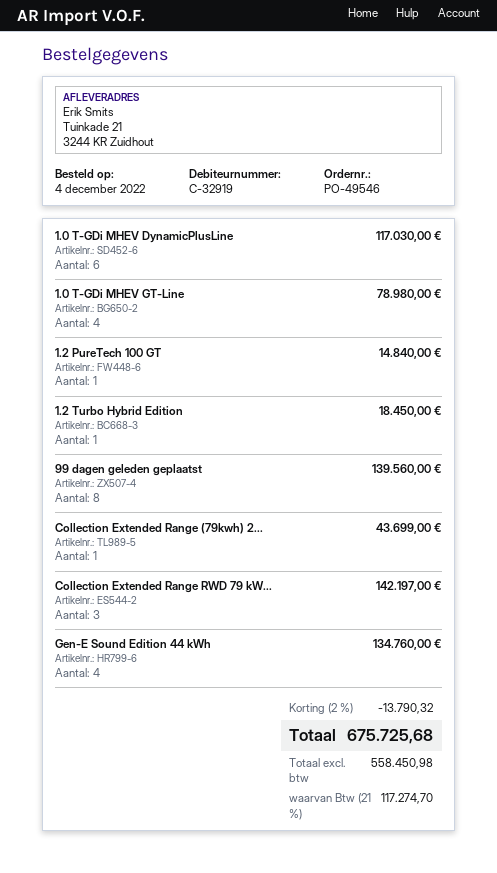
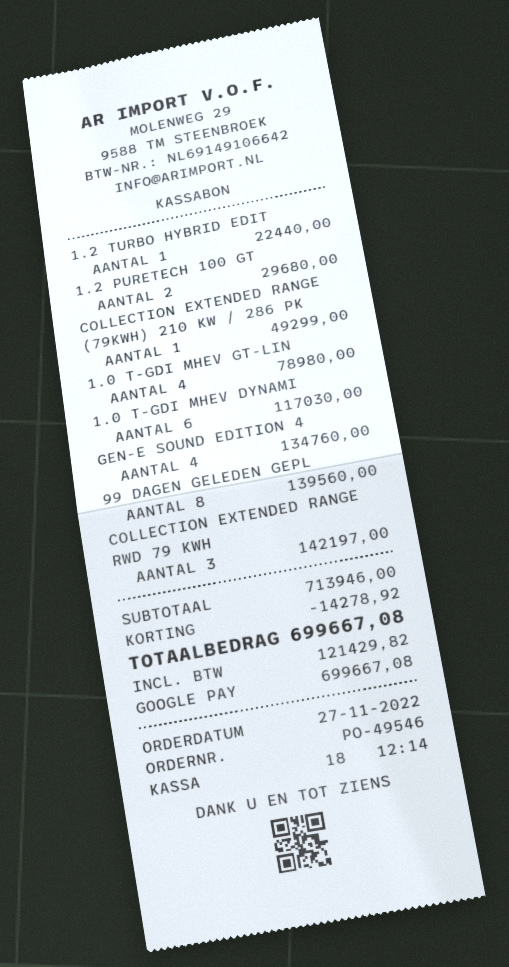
order date: 2022-12-04 -> 2022-11-27
1.2 PureTech 100 GT: 1 for 14840.00 -> 2 for 29680.00
1.2 Turbo Hybrid Edition: 1 for 18450.00 -> 1 for 22440.00
Collection Extended Range (79kwh) 2...: 1 for 43699.00 -> 1 for 49299.00
discount: 13790.32 -> 14278.92
tax: 117274.70 -> 121429.82
total: 675725.68 -> 699667.08

